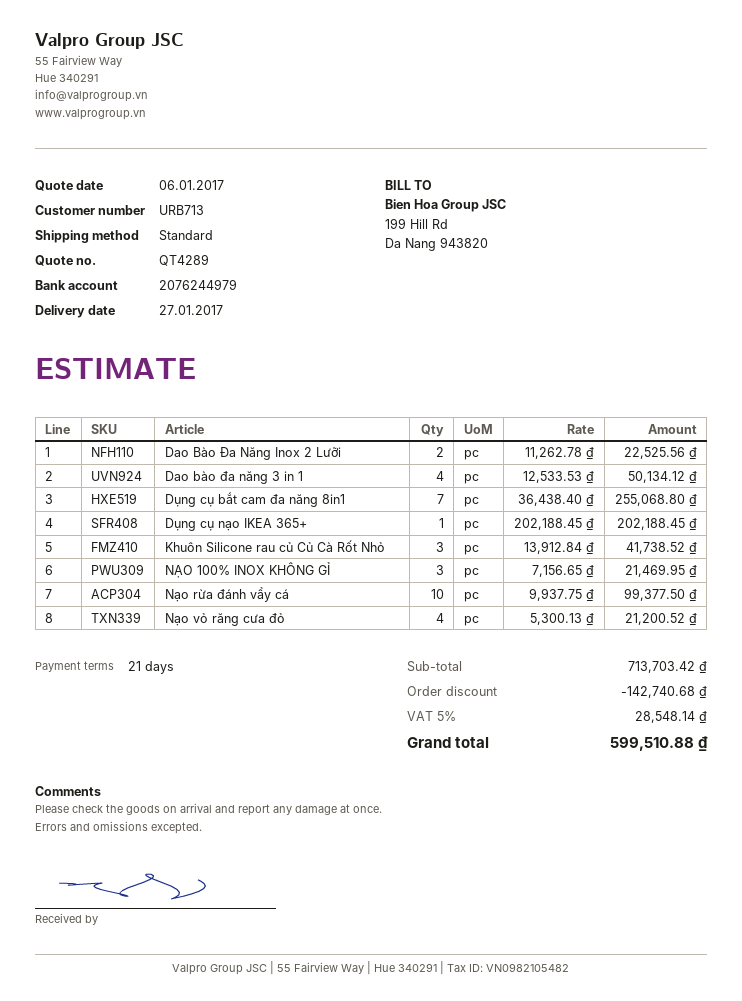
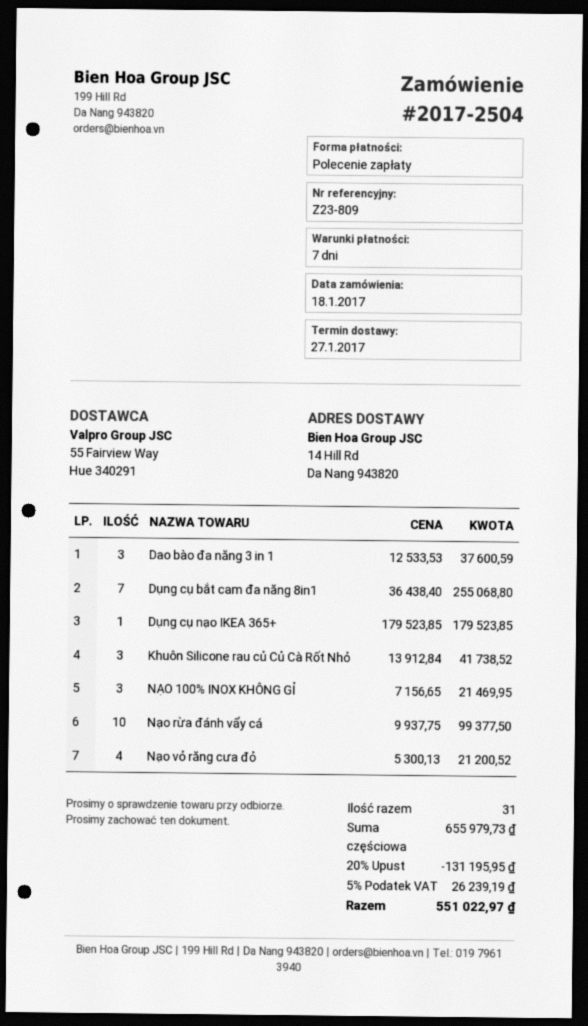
payment terms: 21 days -> 7 days
Dao Bào Đa Năng Inox 2 Lưỡi: 2 x 11262.78 = 22525.56 -> none
Dao bào đa năng 3 in 1: 4 x 12533.53 = 50134.12 -> 3 x 12533.53 = 37600.59
Dụng cụ nạo IKEA 365+: 1 x 202188.45 = 202188.45 -> 1 x 179523.85 = 179523.85
subtotal: 713703.42 -> 655979.73
discount: 142740.68 -> 131195.95
tax: 5% = 28548.14 -> 5% = 26239.19
total: 599510.88 -> 551022.97

